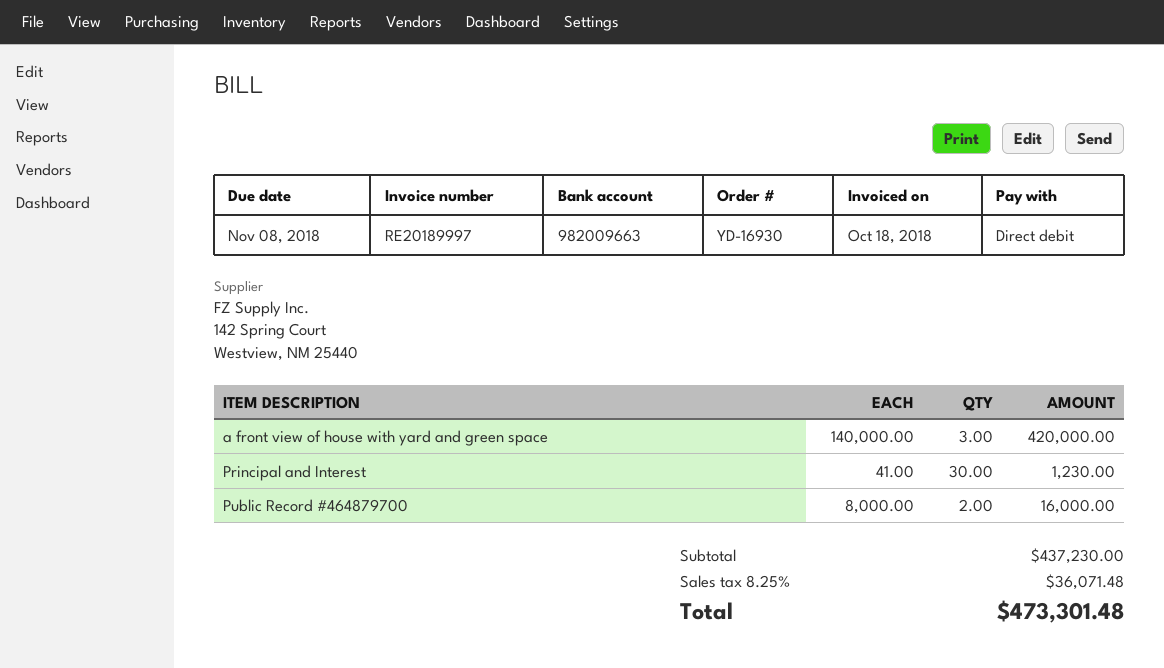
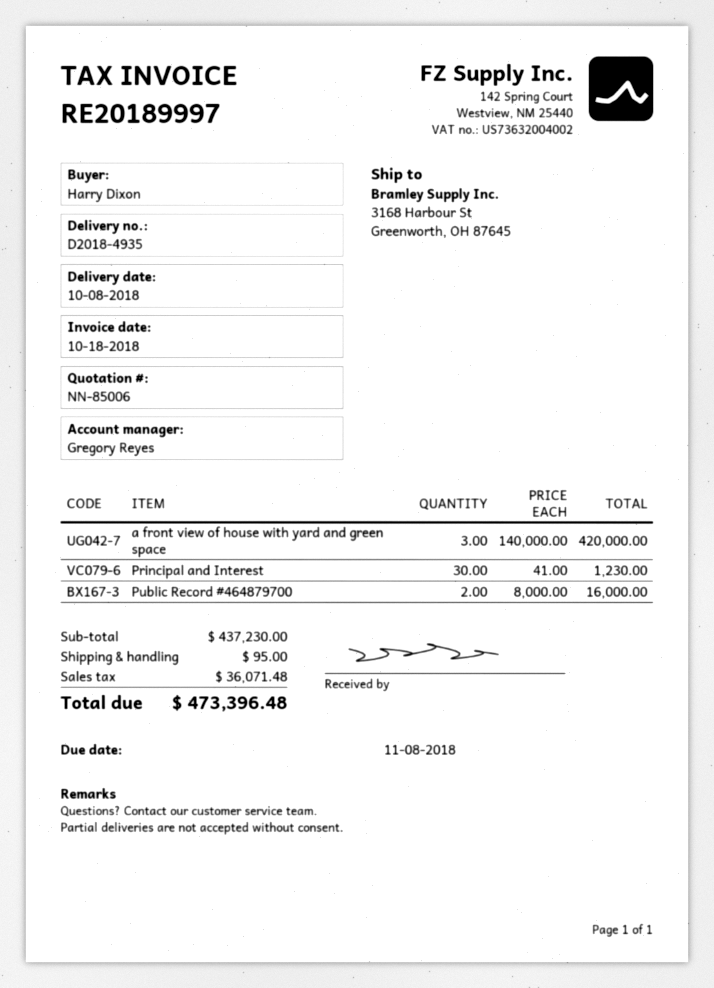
shipping: none -> 95.00
total: 473301.48 -> 473396.48

